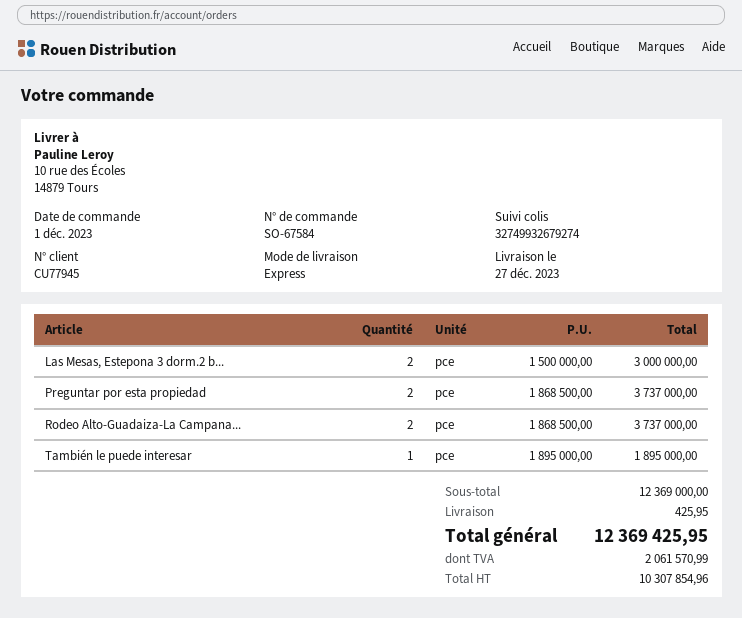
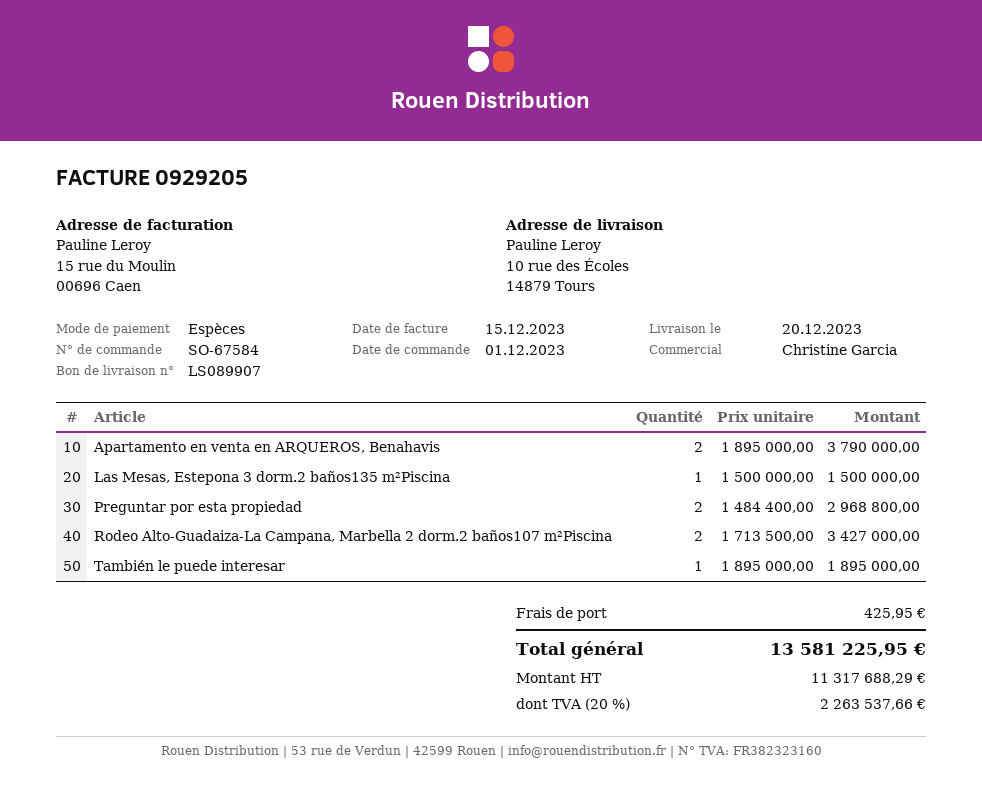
delivery date: 2023-12-27 -> 2023-12-20
Las Mesas, Estepona 3 dorm.2 b...: 2 x 1500000.00 = 3000000.00 -> 1 x 1500000.00 = 1500000.00
Preguntar por esta propiedad: 2 x 1868500.00 = 3737000.00 -> 2 x 1484400.00 = 2968800.00
Rodeo Alto-Guadaiza-La Campana...: 2 x 1868500.00 = 3737000.00 -> 2 x 1713500.00 = 3427000.00
Apartamento en venta en ARQUEROS, Benahavis: none -> 2 x 1895000.00 = 3790000.00
net: 10307854.96 -> 11317688.29
tax: 2061570.99 -> 2263537.66
total: 12369425.95 -> 13581225.95

